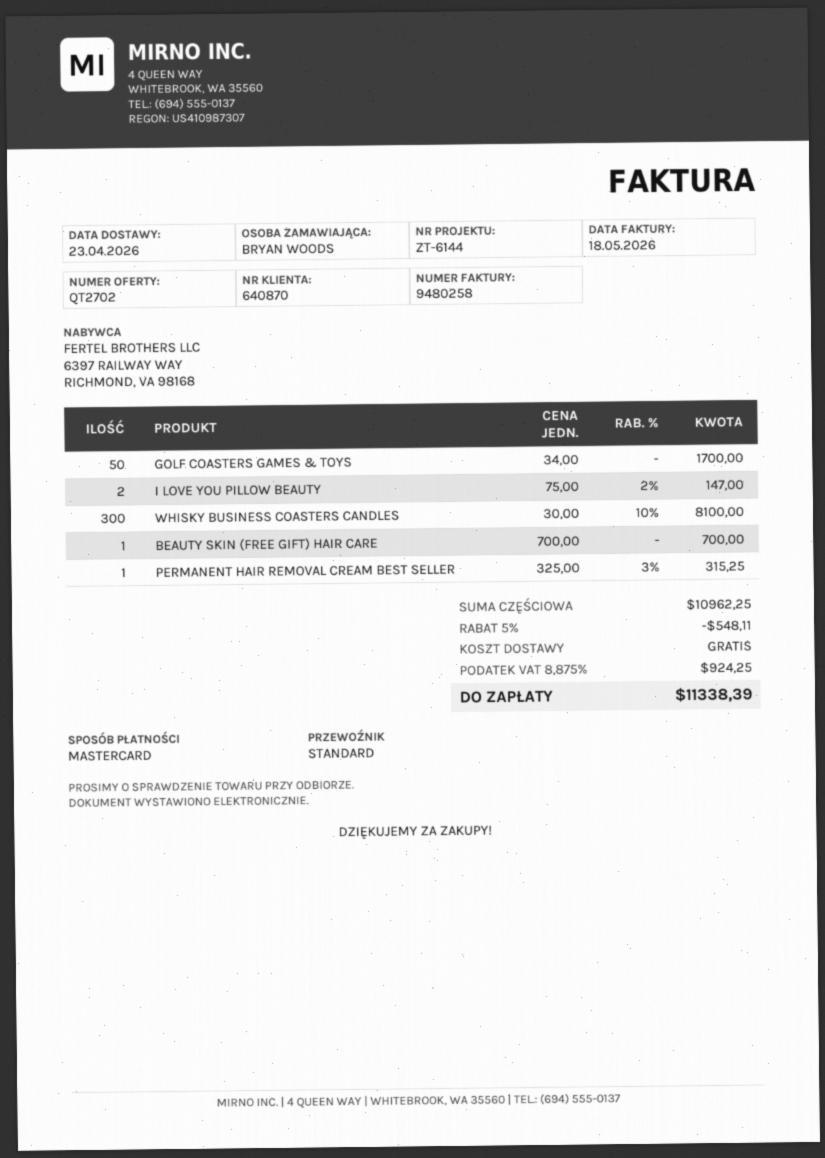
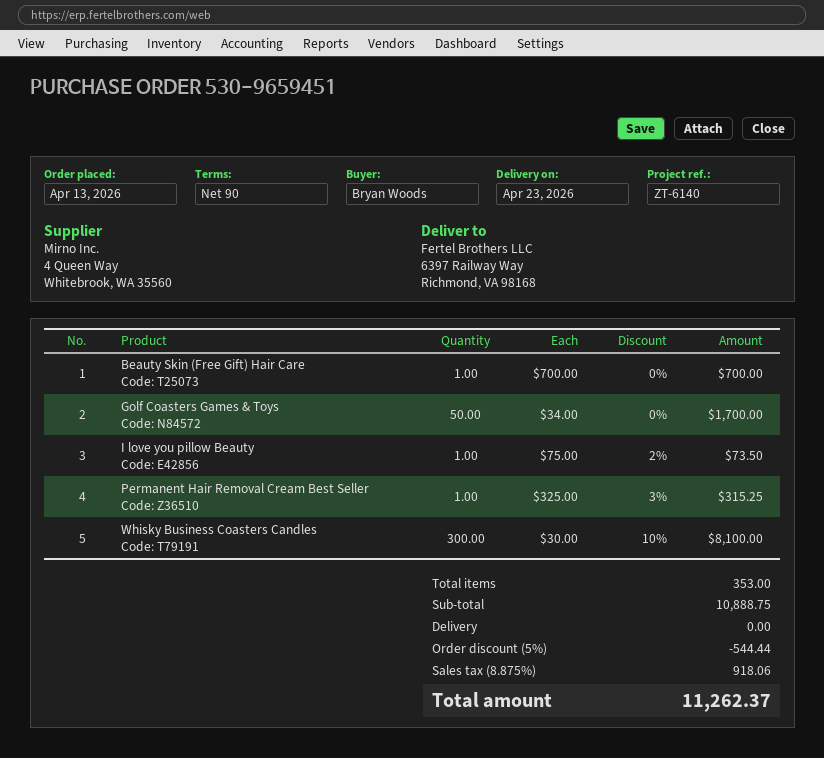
reference: ZT-6144 -> ZT-6140
I LOVE YOU PILLOW BEAUTY: 2 x 75.00 - 2% = 147.00 -> 1 x 75.00 - 2% = 73.50
subtotal: 10962.25 -> 10888.75
discount: 5% = 548.11 -> 5% = 544.44
tax: 8.875% = 924.25 -> 8.875% = 918.06
total: 11338.39 -> 11262.37

